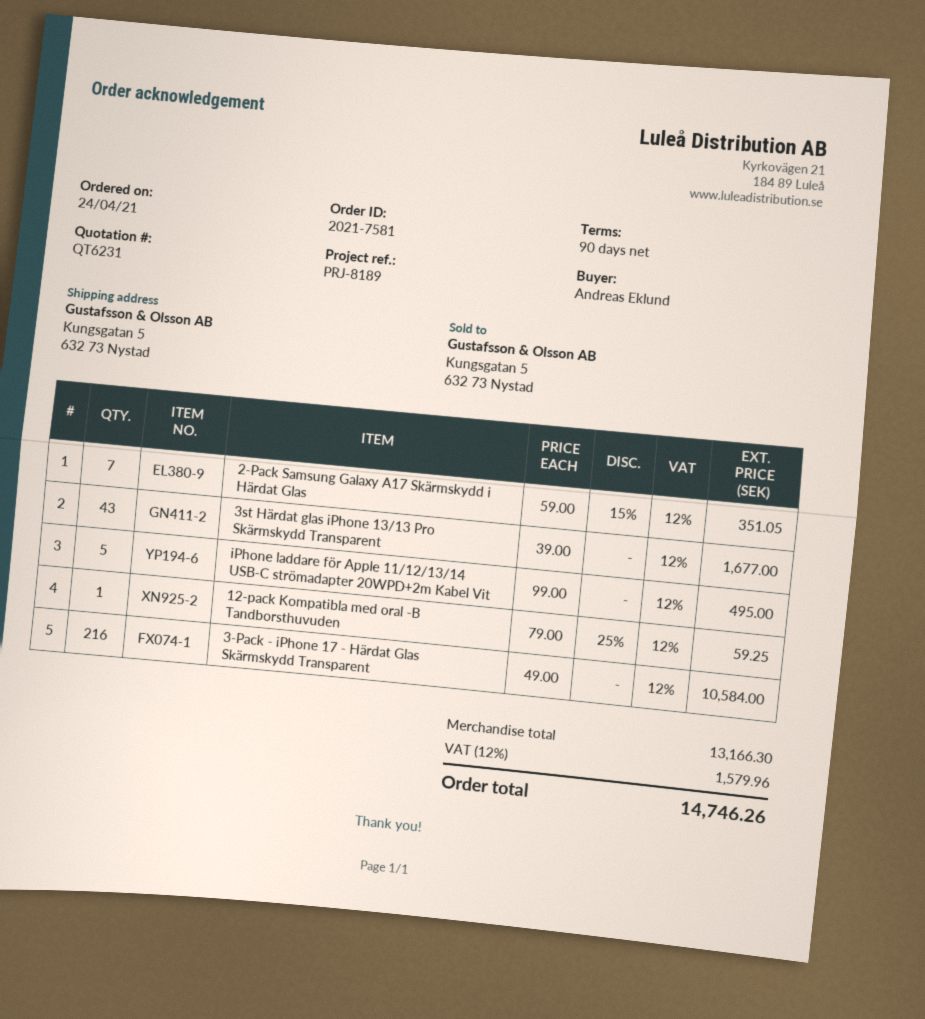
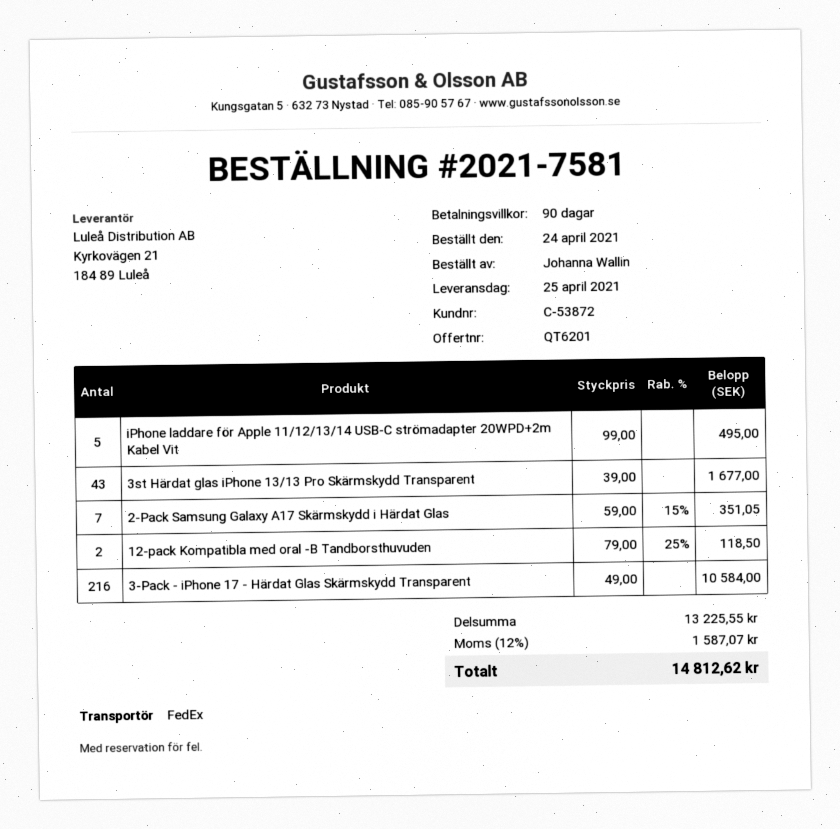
quote number: QT6231 -> QT6201
ordered by: Andreas Eklund -> Johanna Wallin
12-pack Kompatibla med oral -B Tandborsthuvuden: 1 x 79.00 - 25% = 59.25 -> 2 x 79.00 - 25% = 118.50
subtotal: 13166.30 -> 13225.55
tax: 12% = 1579.96 -> 12% = 1587.07
total: 14746.26 -> 14812.62

